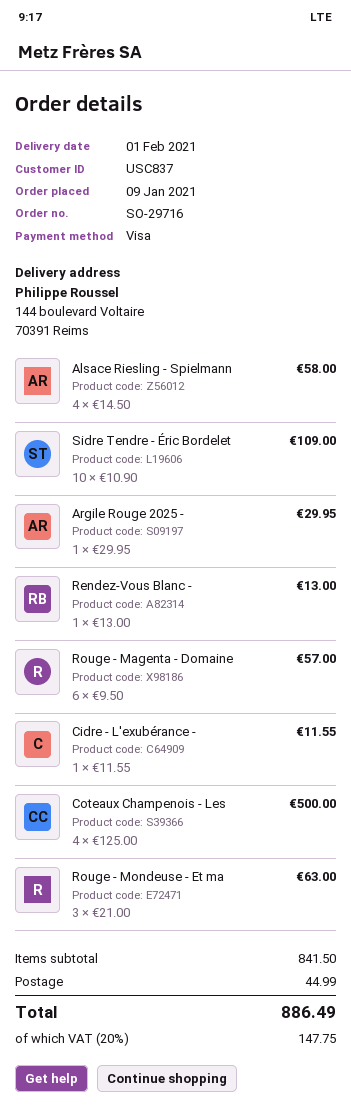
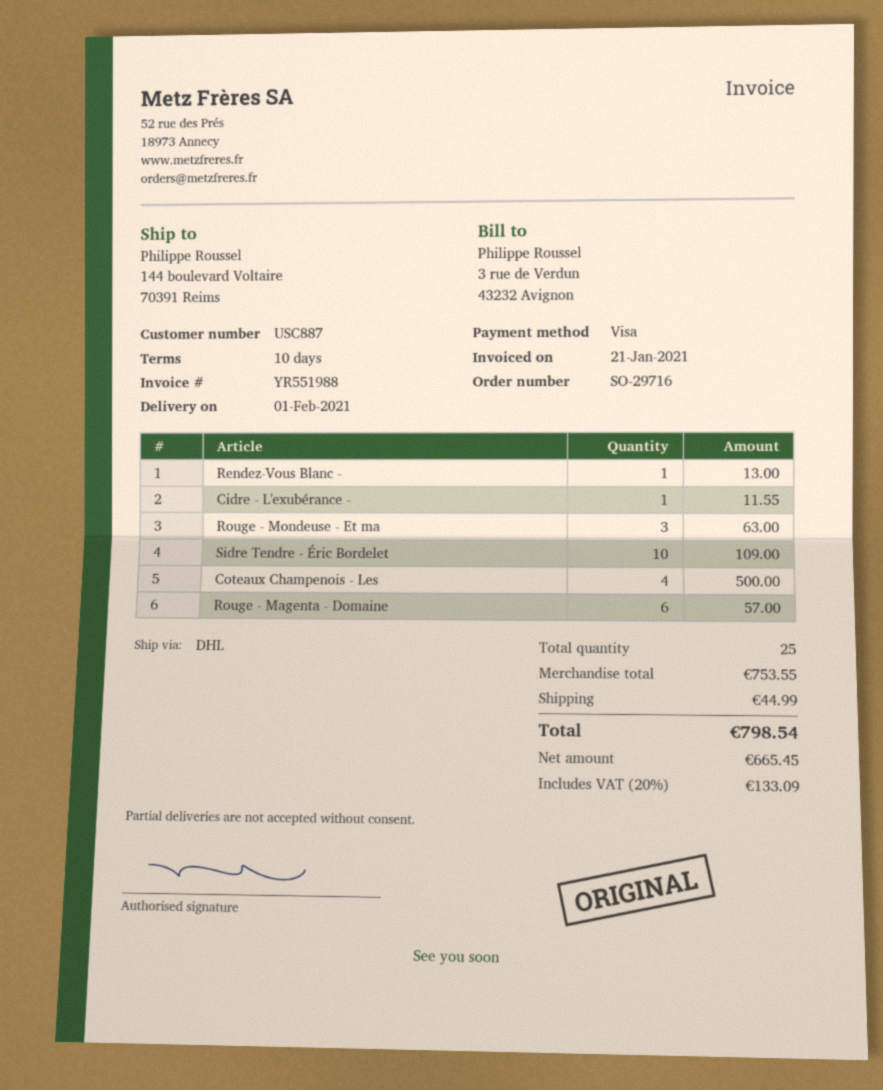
customer number: USC837 -> USC887
Alsace Riesling - Spielmann: 4 for 58.00 -> none
Argile Rouge 2025 -: 1 for 29.95 -> none
subtotal: 841.50 -> 753.55
tax: 20% = 147.75 -> 20% = 133.09
total: 886.49 -> 798.54

